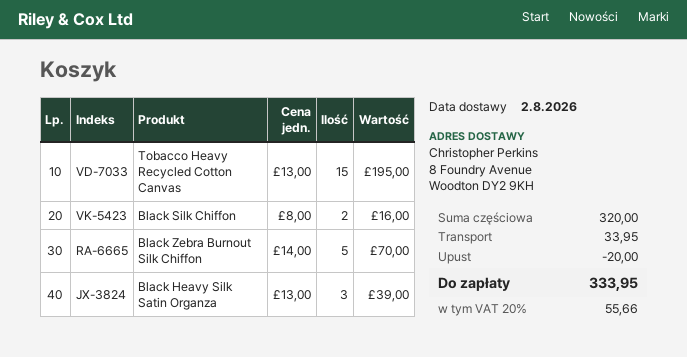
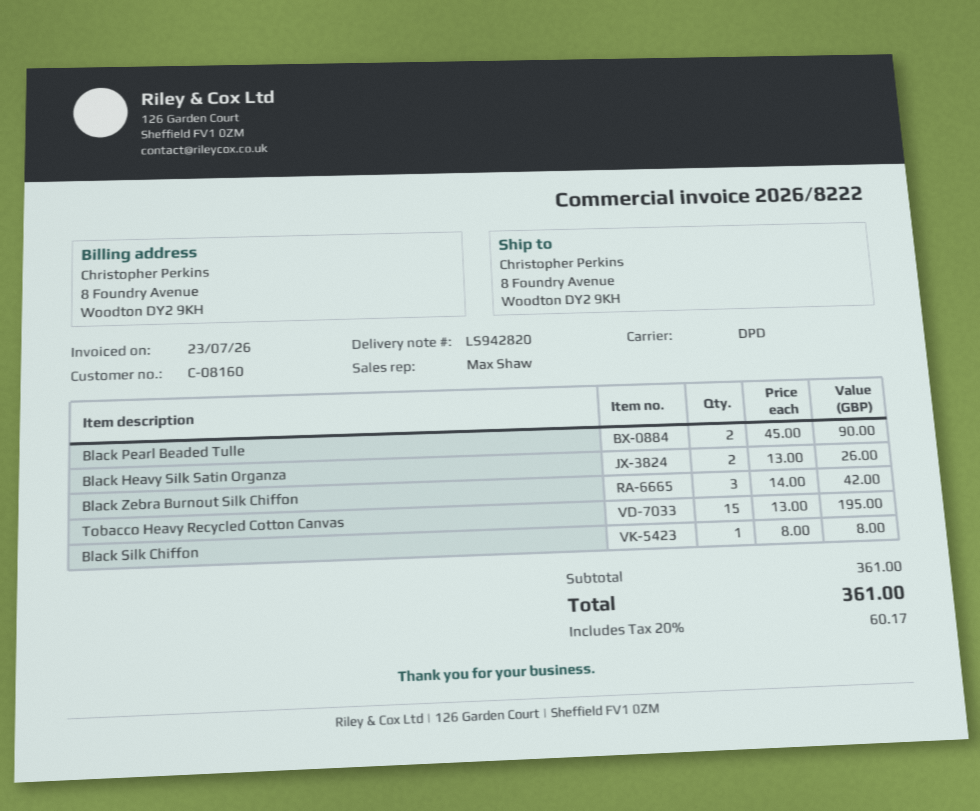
Black Silk Chiffon: 2 x 8.00 = 16.00 -> 1 x 8.00 = 8.00
Black Zebra Burnout Silk Chiffon: 5 x 14.00 = 70.00 -> 3 x 14.00 = 42.00
Black Heavy Silk Satin Organza: 3 x 13.00 = 39.00 -> 2 x 13.00 = 26.00
Black Pearl Beaded Tulle: none -> 2 x 45.00 = 90.00
subtotal: 320.00 -> 361.00
discount: 20.00 -> none
shipping: 33.95 -> none
tax: 20% = 55.66 -> 20% = 60.17
total: 333.95 -> 361.00

